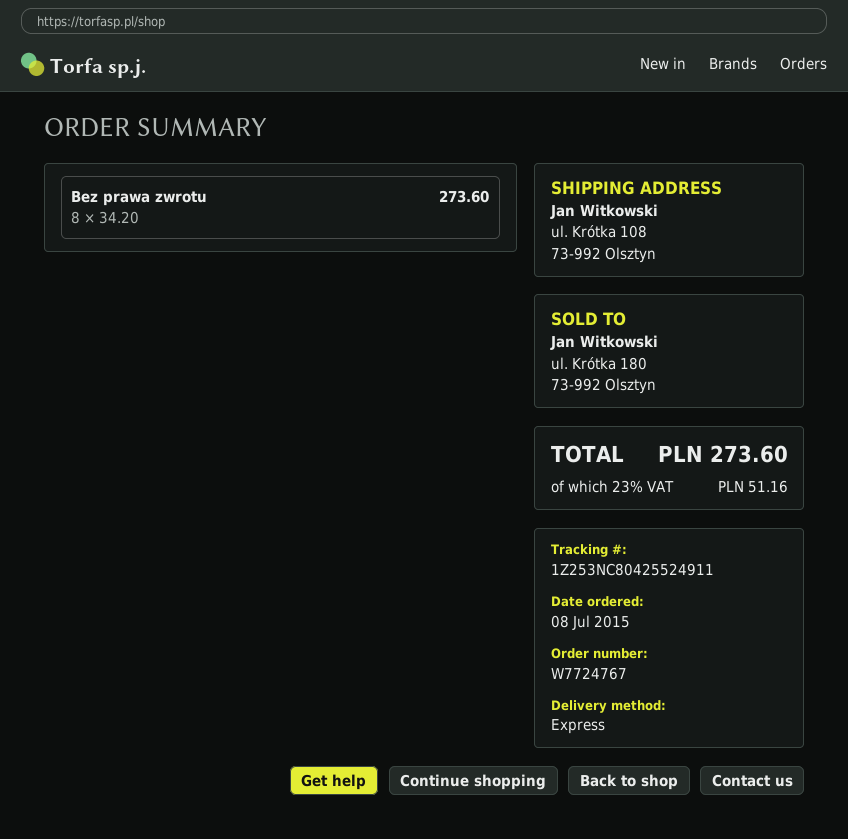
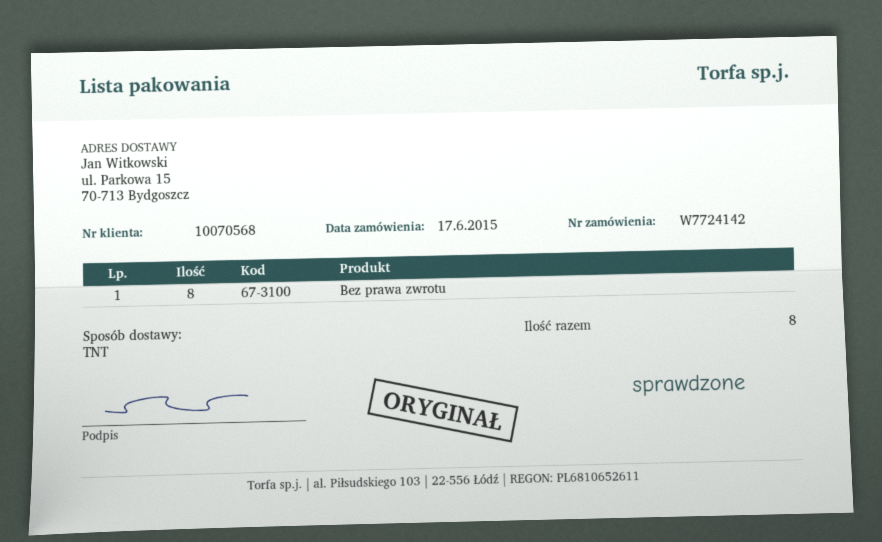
order number: W7724767 -> W7724142
order date: 2015-07-08 -> 2015-06-17
shipping method: express -> TNT
ship to: ul. Krótka 108, 73-992 Olsztyn -> ul. Parkowa 15, 70-713 Bydgoszcz

